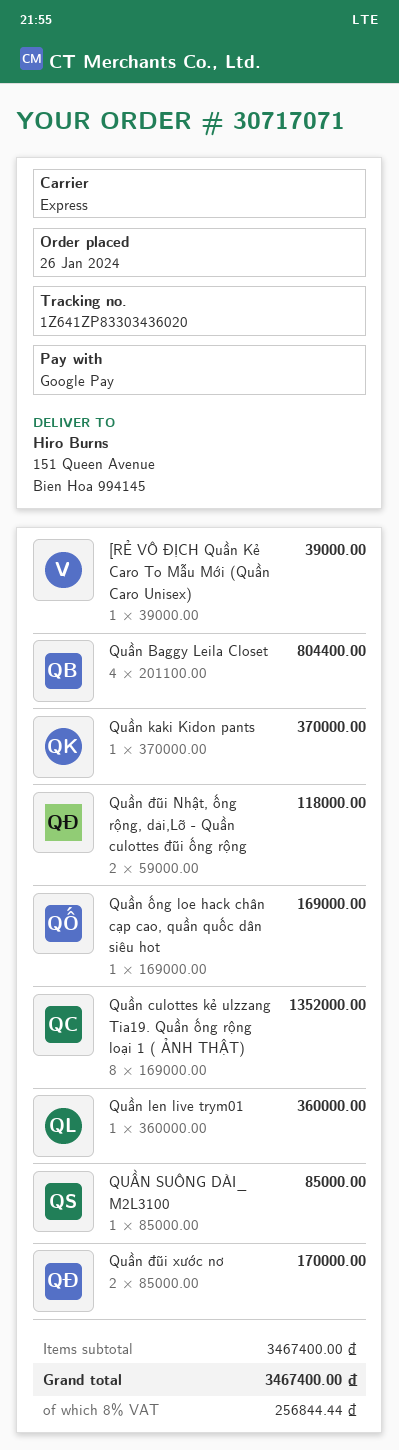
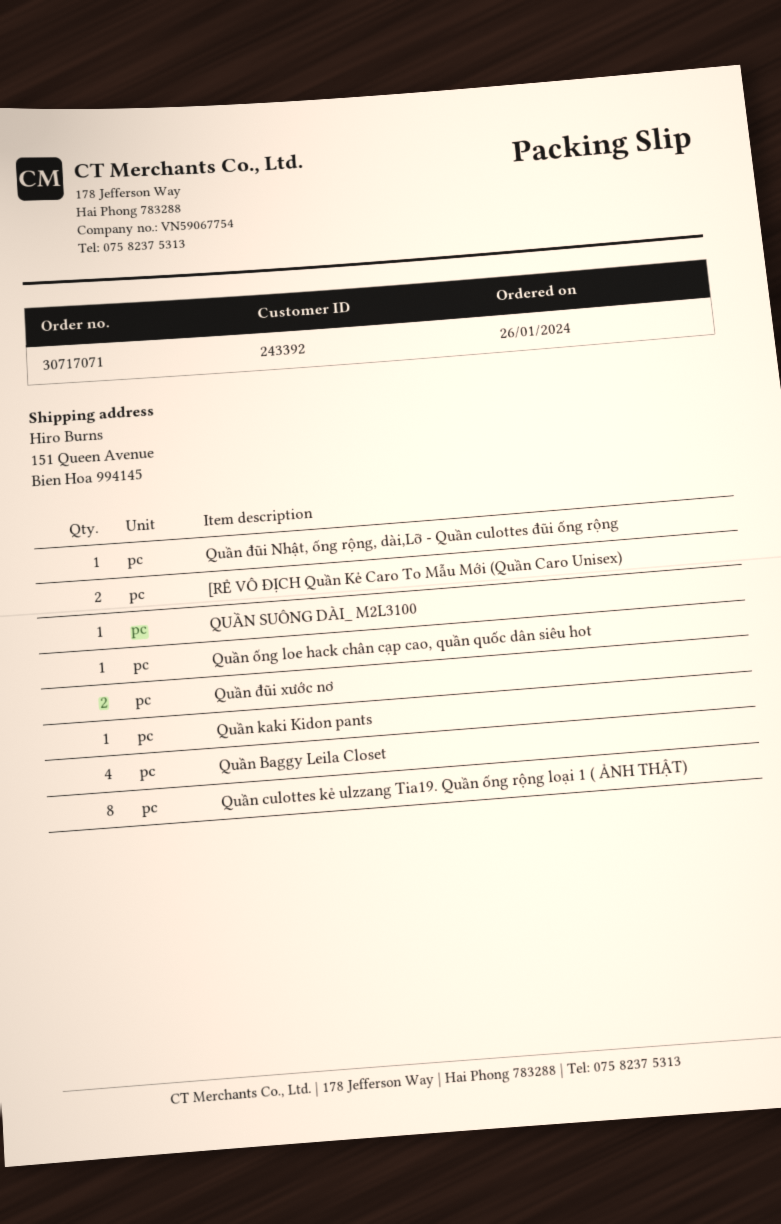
[RẺ VÔ ĐỊCH Quần Kẻ Caro To Mẫu Mới (Quần Caro Unisex): 1 -> 2
Quần đũi Nhật, ống rộng, dài,Lỡ - Quần culottes đũi ống rộng: 2 -> 1
Quần len live trym01: 1 -> none

